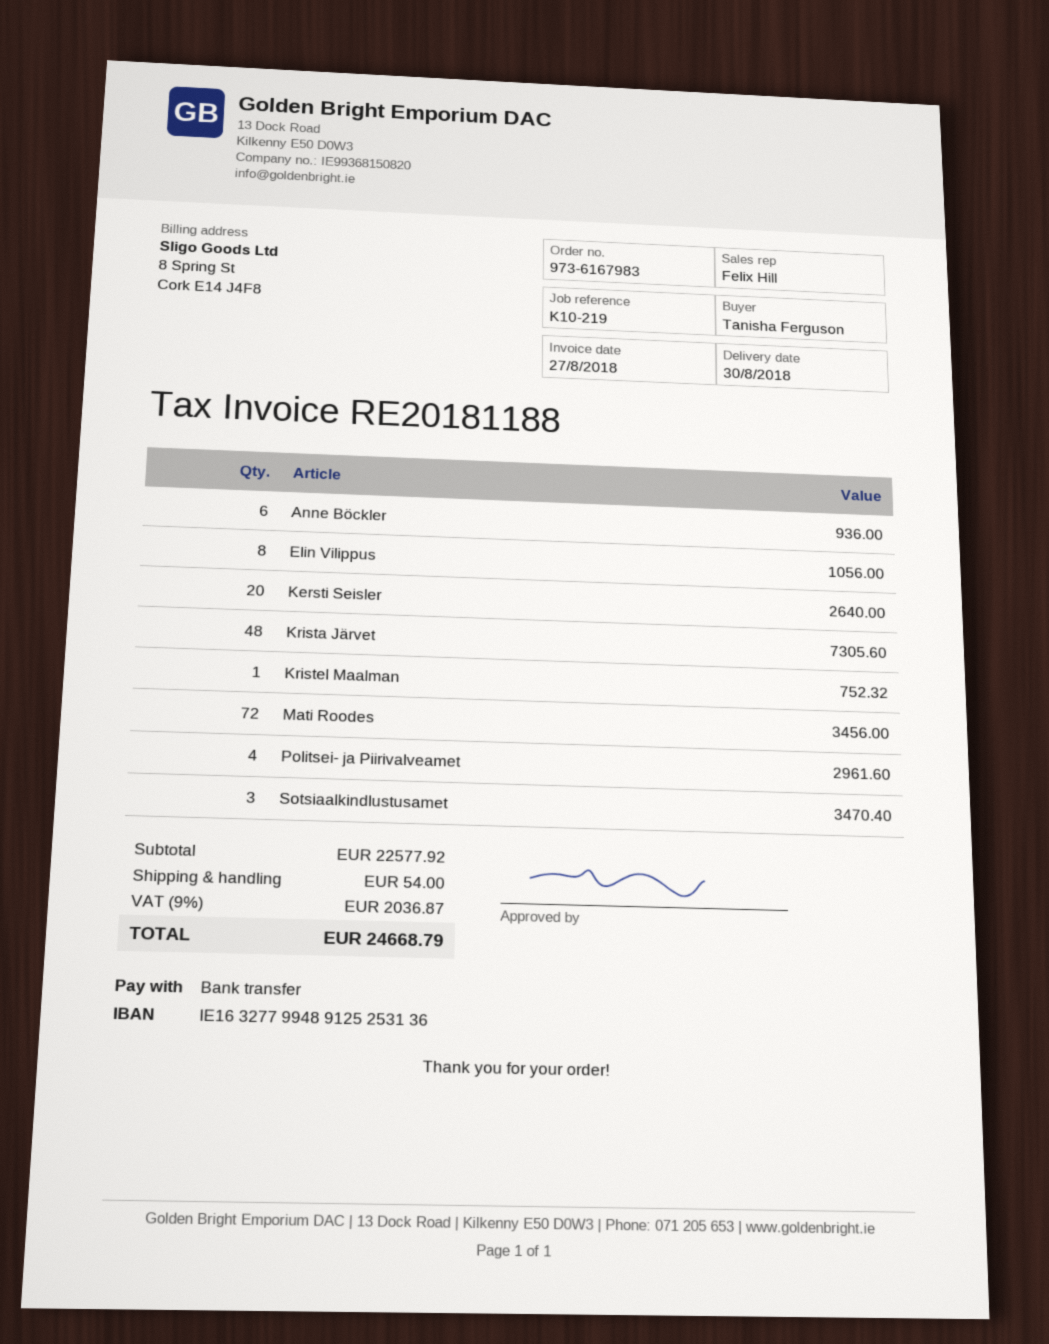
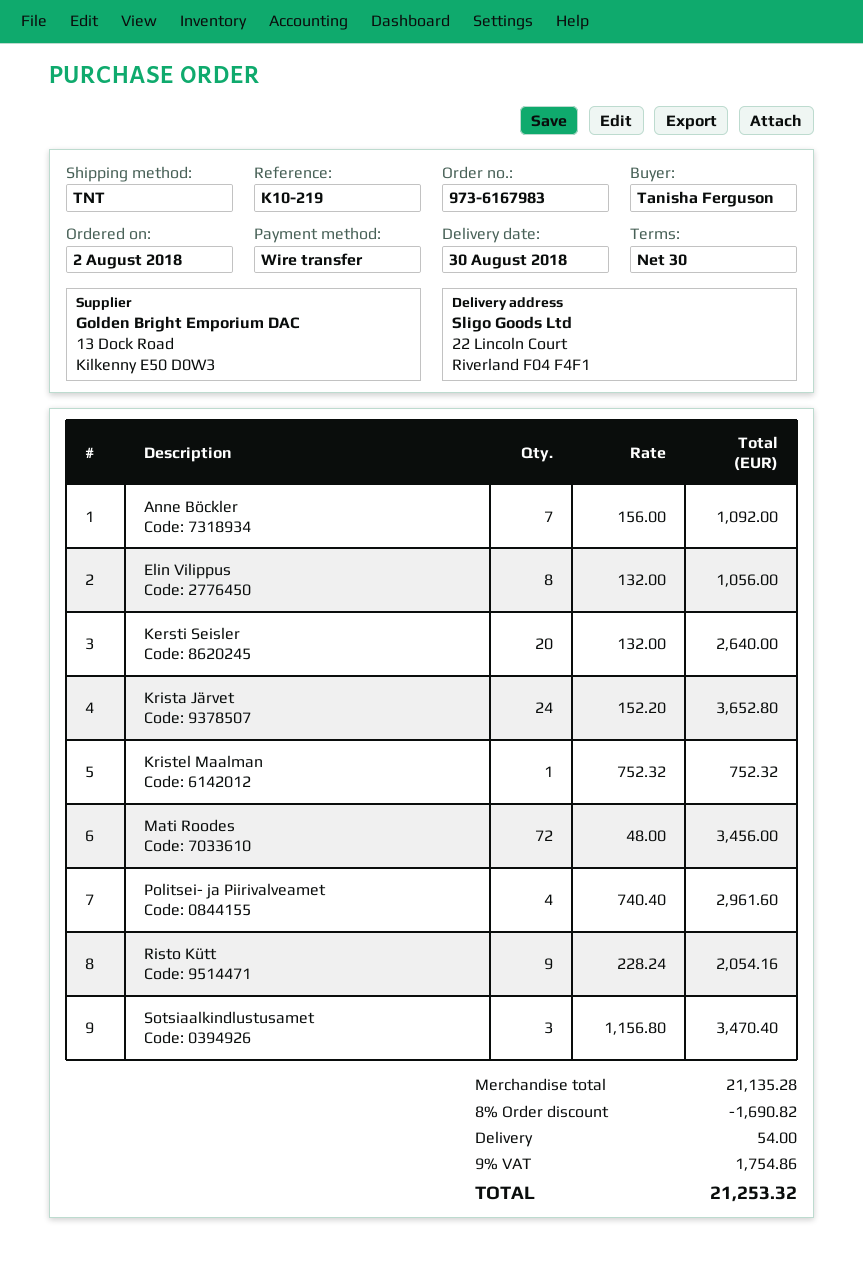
Anne Böckler: 6 for 936.00 -> 7 for 1092.00
Krista Järvet: 48 for 7305.60 -> 24 for 3652.80
Risto Kütt: none -> 9 for 2054.16
subtotal: 22577.92 -> 21135.28
discount: none -> 8% = 1690.82
tax: 9% = 2036.87 -> 9% = 1754.86
total: 24668.79 -> 21253.32

